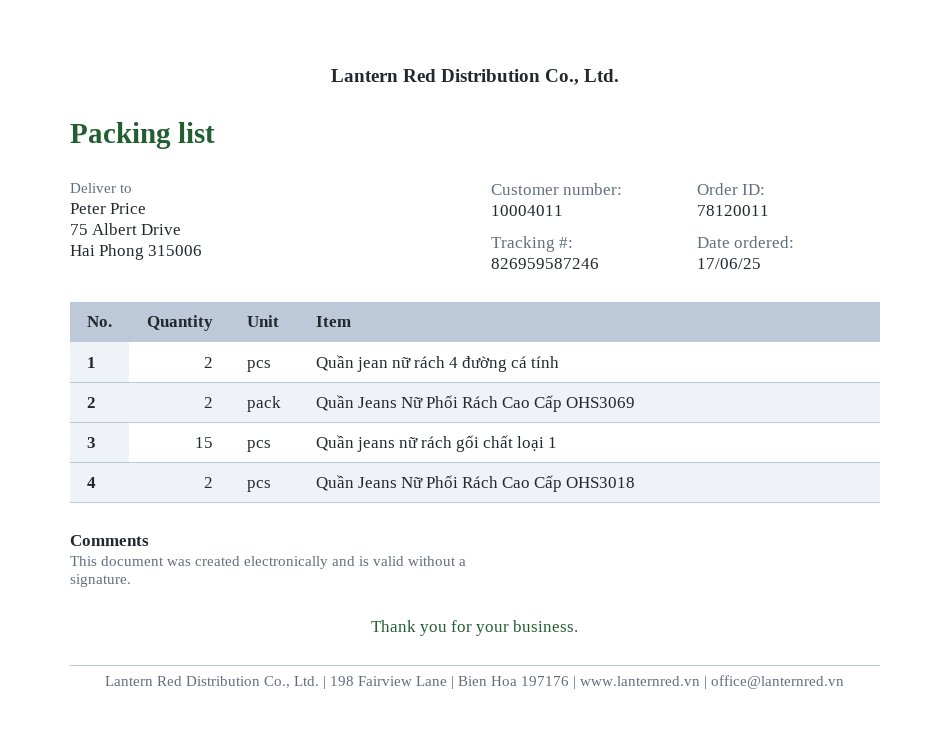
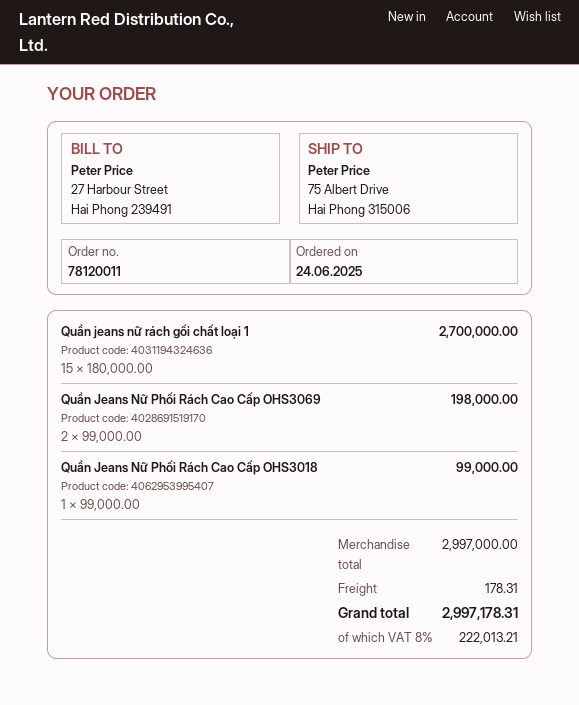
order date: 2025-06-17 -> 2025-06-24
Quần jean nữ rách 4 đường cá tính: 2 -> none
Quần Jeans Nữ Phối Rách Cao Cấp OHS3018: 2 -> 1

